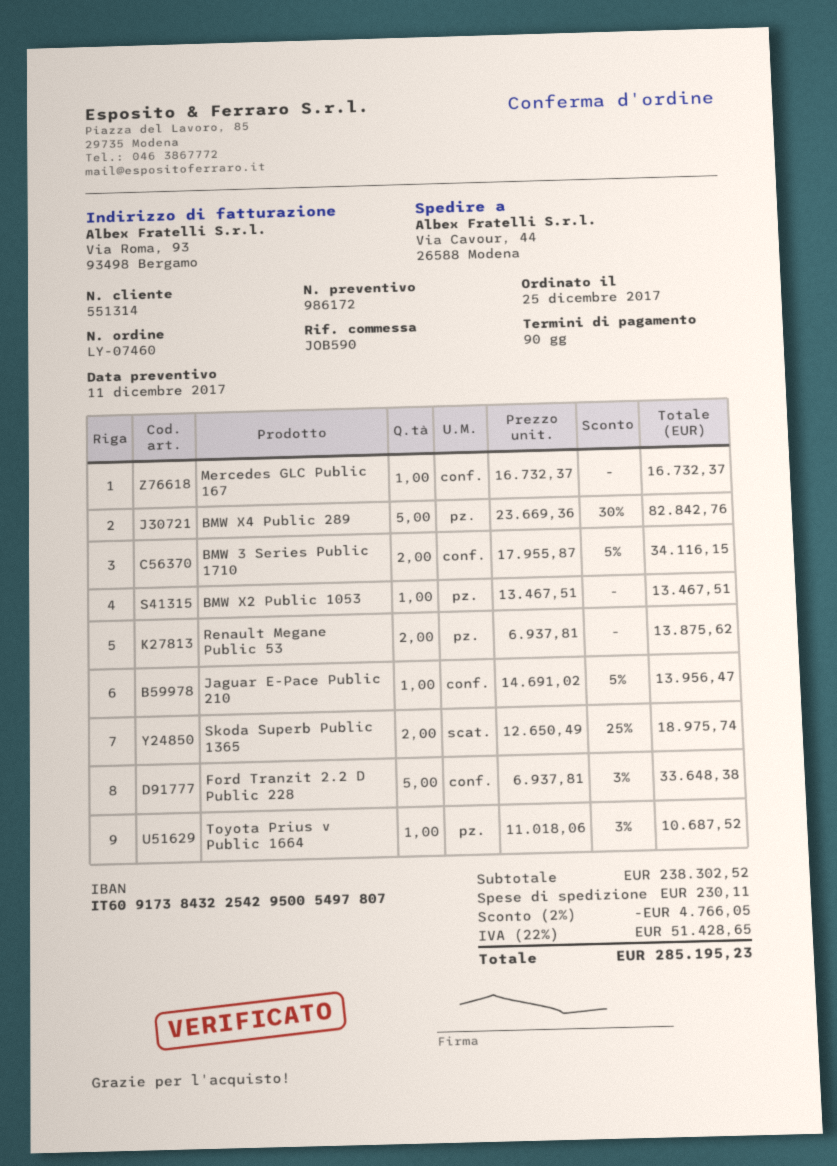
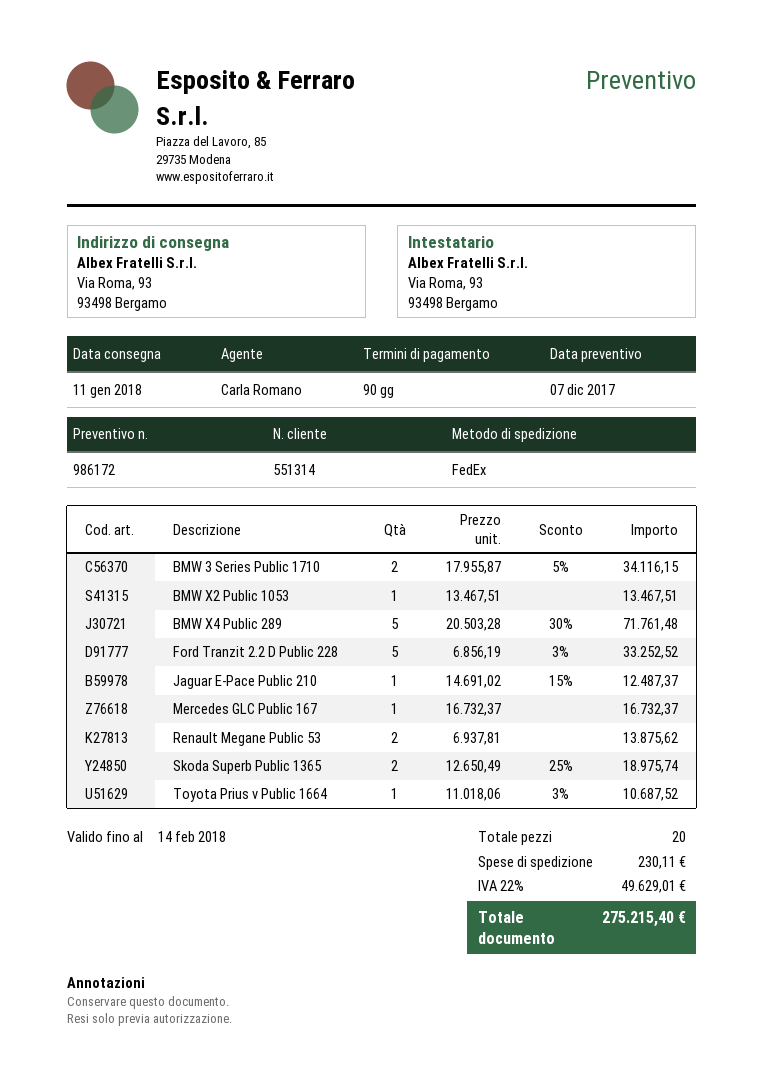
quote date: 2017-12-11 -> 2017-12-07
ship to: Via Cavour, 44, 26588 Modena -> Via Roma, 93, 93498 Bergamo
BMW X4 Public 289: 5 x 23669.36 - 30% = 82842.76 -> 5 x 20503.28 - 30% = 71761.48
Jaguar E-Pace Public 210: 1 x 14691.02 - 5% = 13956.47 -> 1 x 14691.02 - 15% = 12487.37
Ford Tranzit 2.2 D Public 228: 5 x 6937.81 - 3% = 33648.38 -> 5 x 6856.19 - 3% = 33252.52
discount: 2% = 4766.05 -> none
tax: 22% = 51428.65 -> 22% = 49629.01
total: 285195.23 -> 275215.40

